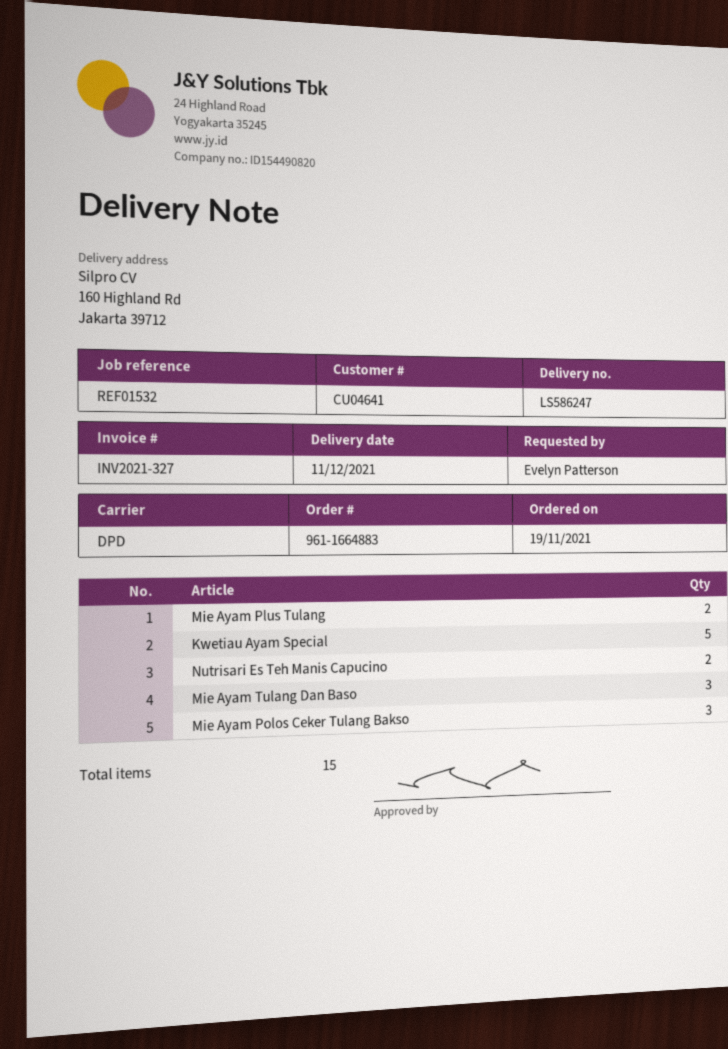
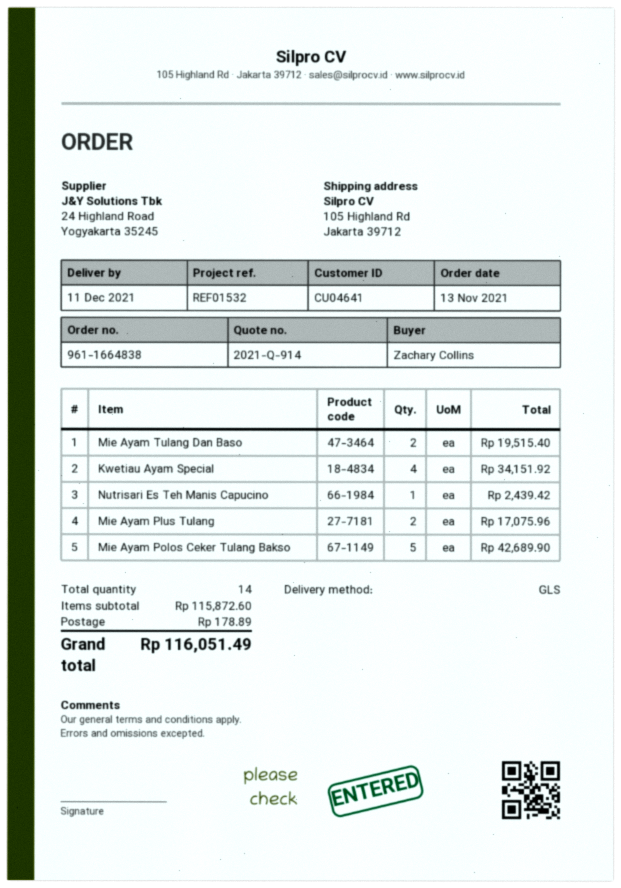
order number: 961-1664883 -> 961-1664838
order date: 2021-11-19 -> 2021-11-13
ordered by: Evelyn Patterson -> Zachary Collins
shipping method: DPD -> GLS
ship to: 160 Highland Rd, Jakarta 39712 -> 105 Highland Rd, Jakarta 39712
Kwetiau Ayam Special: 5 -> 4
Nutrisari Es Teh Manis Capucino: 2 -> 1
Mie Ayam Tulang Dan Baso: 3 -> 2
Mie Ayam Polos Ceker Tulang Bakso: 3 -> 5
total quantity: 15 -> 14

